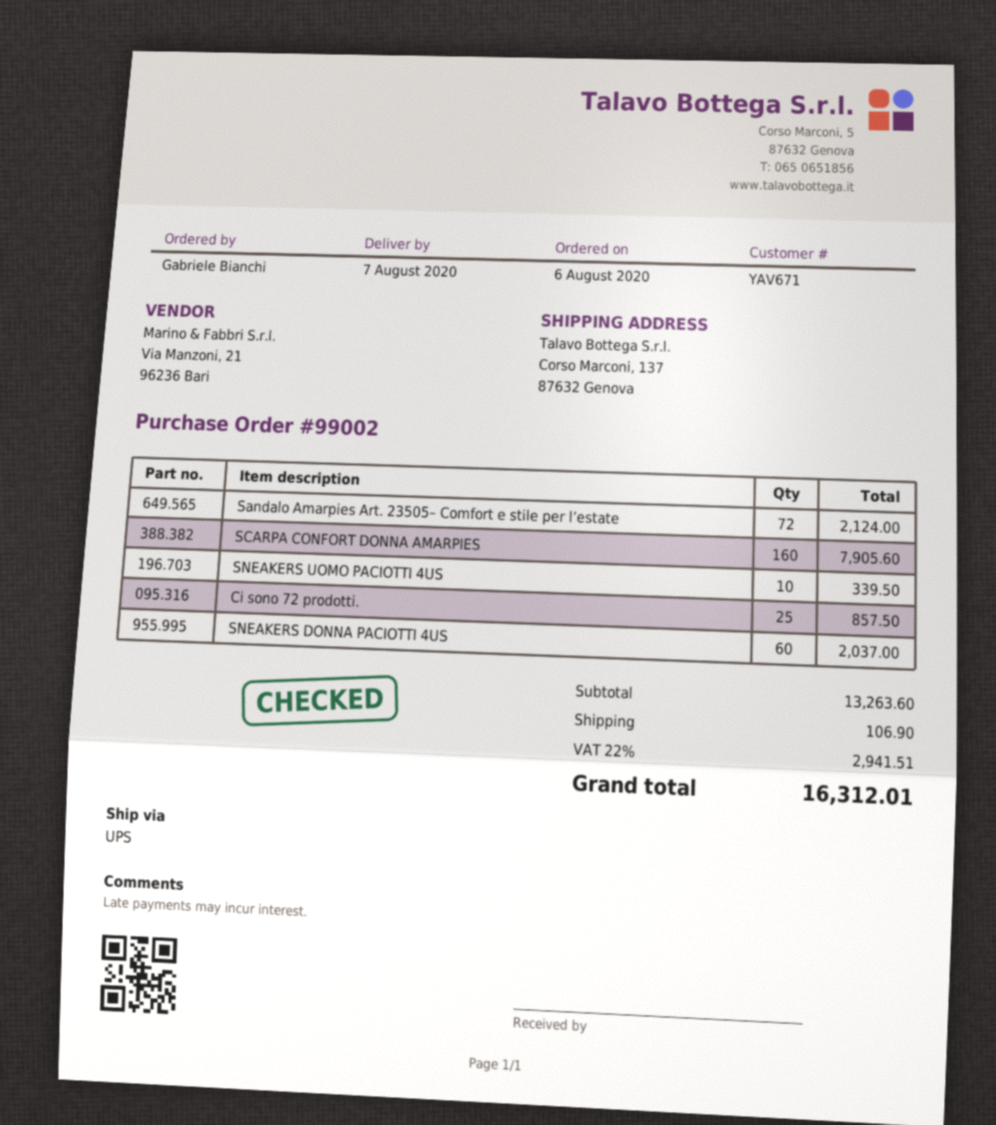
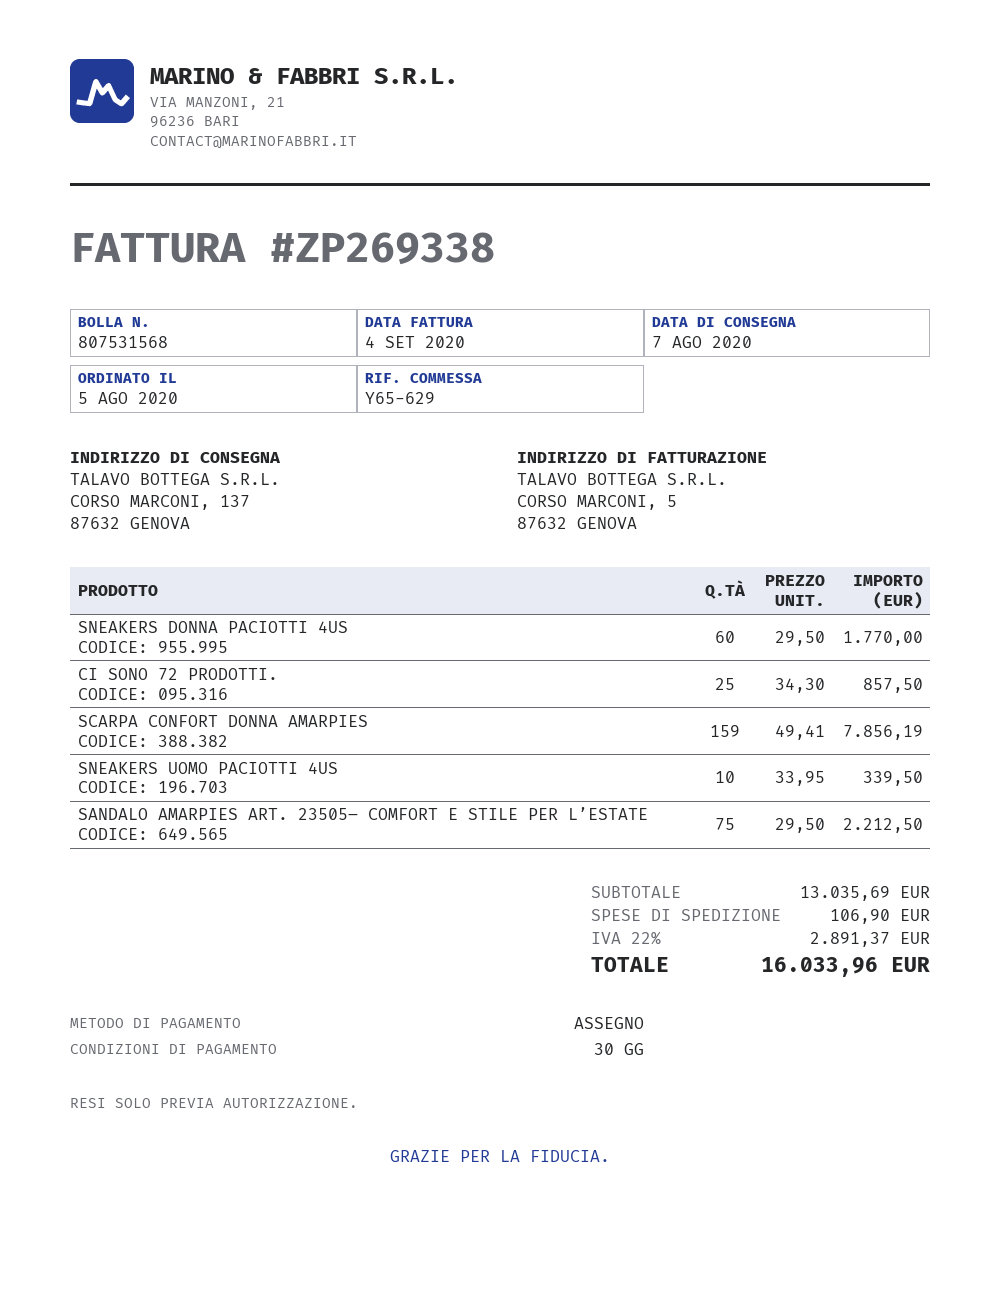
order date: 2020-08-06 -> 2020-08-05
Sandalo Amarpies Art. 23505– Comfort e stile per l’estate: 72 for 2124.00 -> 75 for 2212.50
SCARPA CONFORT DONNA AMARPIES: 160 for 7905.60 -> 159 for 7856.19
SNEAKERS DONNA PACIOTTI 4US: 60 for 2037.00 -> 60 for 1770.00
subtotal: 13263.60 -> 13035.69
tax: 22% = 2941.51 -> 22% = 2891.37
total: 16312.01 -> 16033.96

